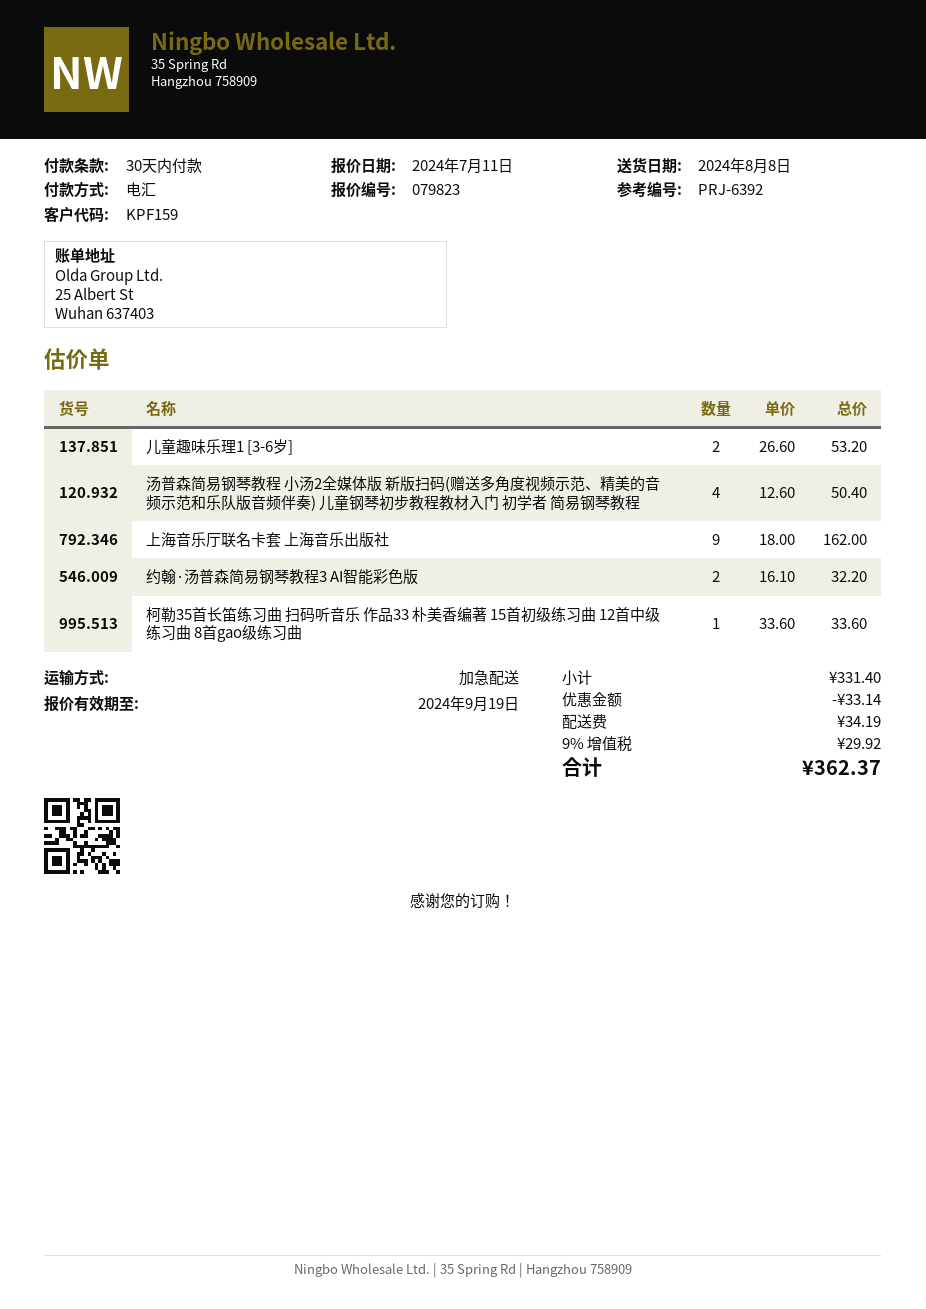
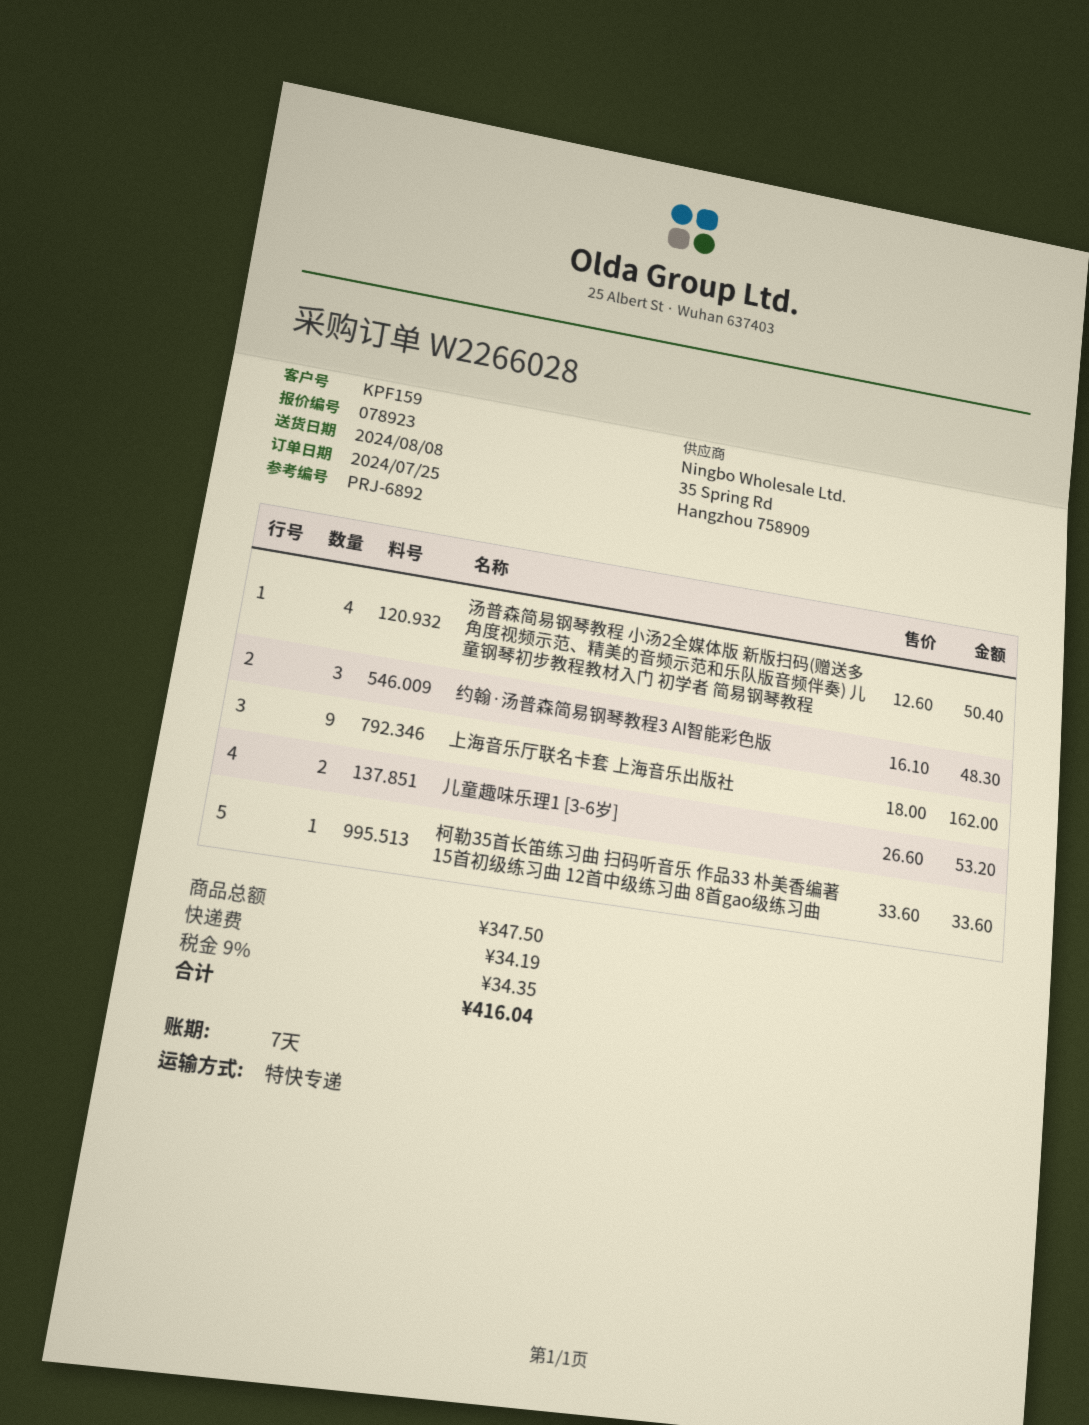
quote number: 079823 -> 078923
payment terms: 30 days -> 7 days
reference: PRJ-6392 -> PRJ-6892
约翰·汤普森简易钢琴教程3 AI智能彩色版: 2 x 16.10 = 32.20 -> 3 x 16.10 = 48.30
subtotal: 331.40 -> 347.50
discount: 33.14 -> none
tax: 9% = 29.92 -> 9% = 34.35
total: 362.37 -> 416.04

